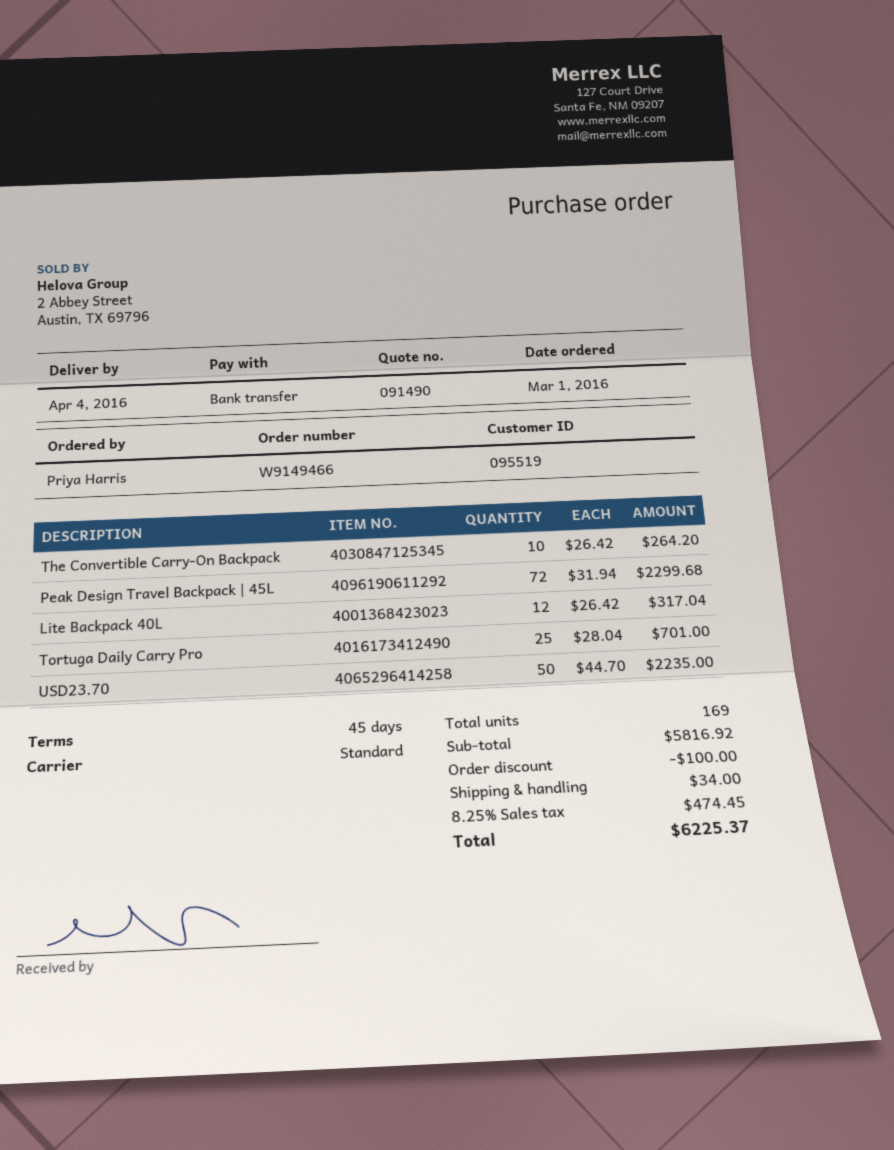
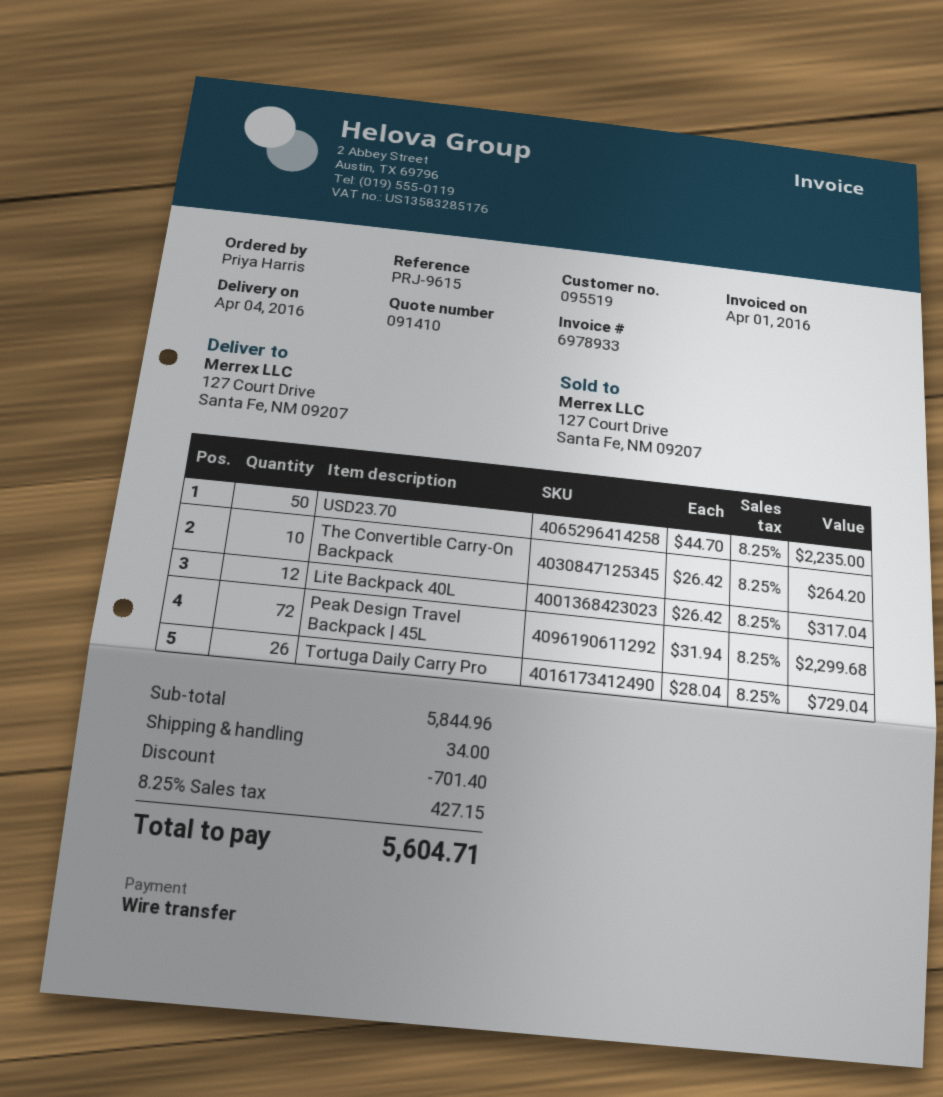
quote number: 091490 -> 091410
Tortuga Daily Carry Pro: 25 x 28.04 = 701.00 -> 26 x 28.04 = 729.04
subtotal: 5816.92 -> 5844.96
discount: 100.00 -> 701.40
tax: 8.25% = 474.45 -> 8.25% = 427.15
total: 6225.37 -> 5604.71

